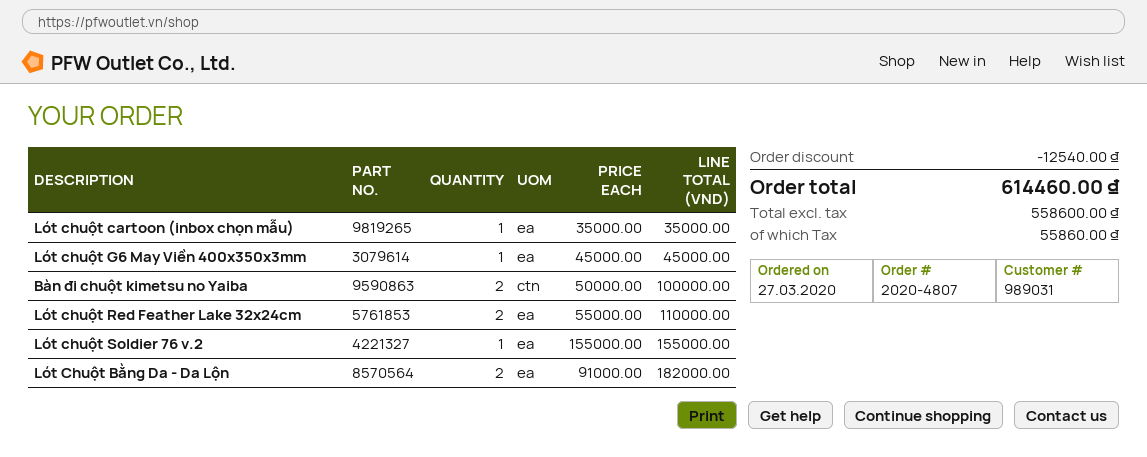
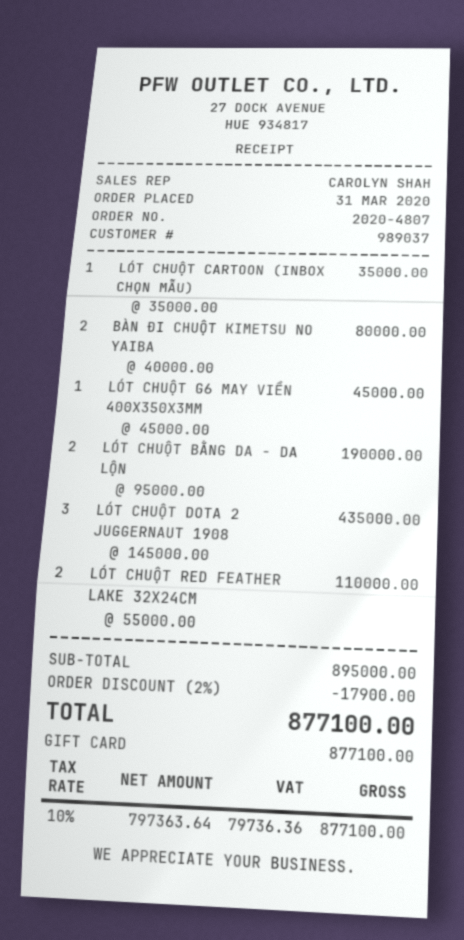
order date: 2020-03-27 -> 2020-03-31
customer number: 989031 -> 989037
Bàn đi chuột kimetsu no Yaiba: 2 x 50000.00 = 100000.00 -> 2 x 40000.00 = 80000.00
Lót chuột Soldier 76 v.2: 1 x 155000.00 = 155000.00 -> none
Lót Chuột Bằng Da - Da Lộn: 2 x 91000.00 = 182000.00 -> 2 x 95000.00 = 190000.00
LÓT CHUỘT DOTA 2 JUGGERNAUT 1908: none -> 3 x 145000.00 = 435000.00
discount: 12540.00 -> 17900.00
net: 558600.00 -> 797363.64
tax: 55860.00 -> 79736.36
total: 614460.00 -> 877100.00

